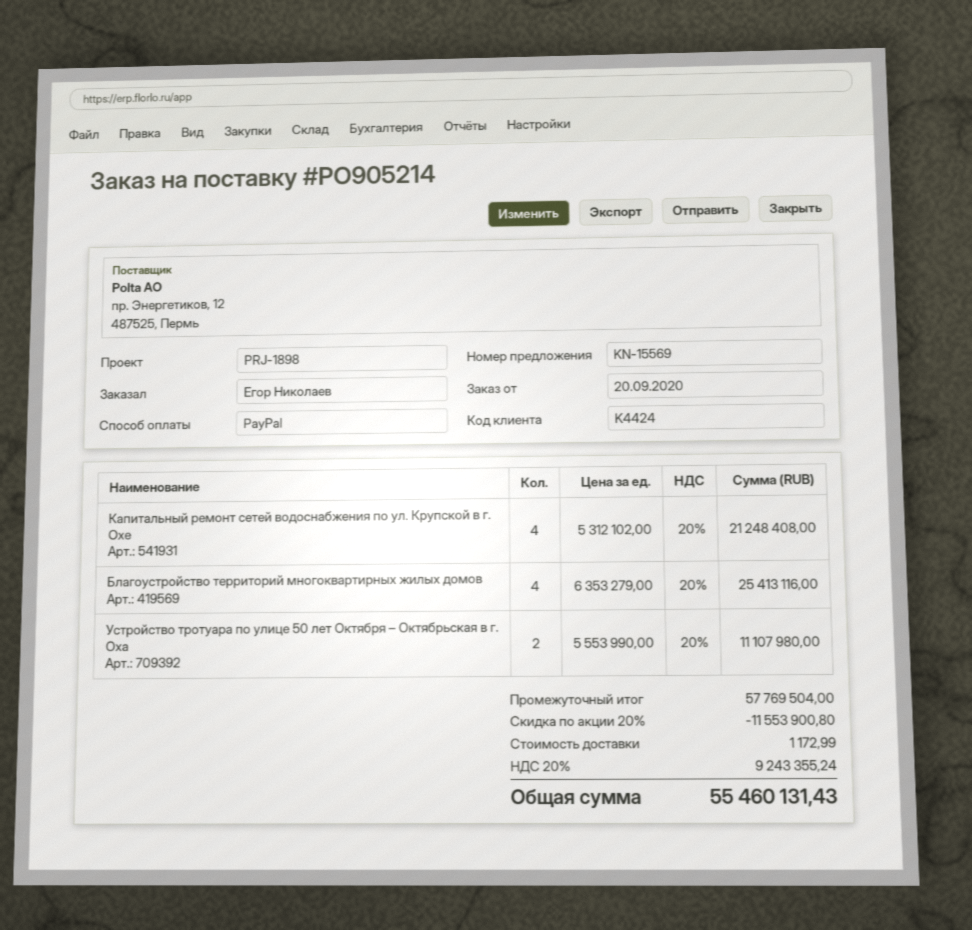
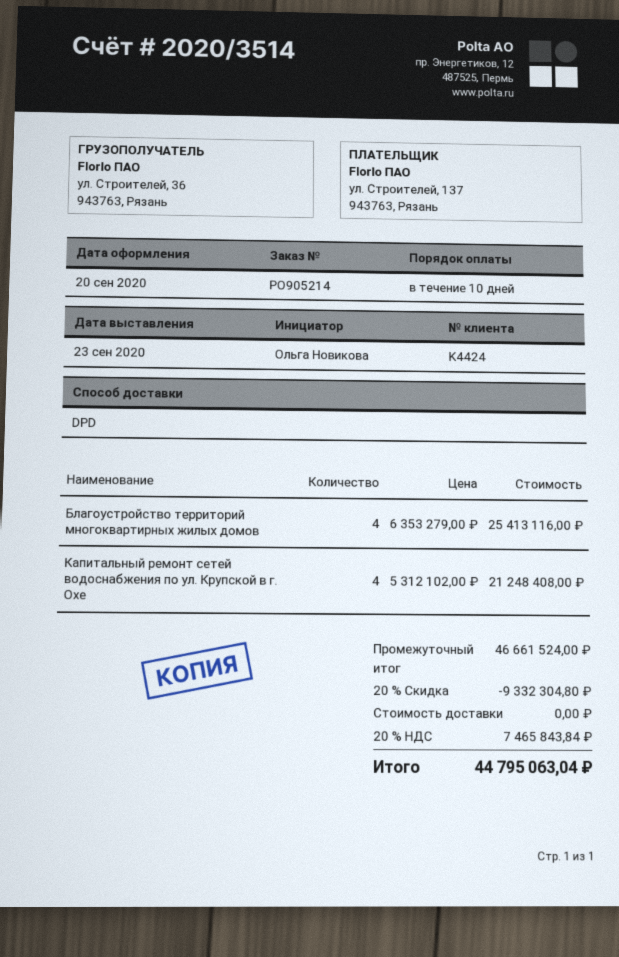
ordered by: Егор Николаев -> Ольга Новикова
Устройство тротуара по улице 50 лет Октября – Октябрьская в г. Оха: 2 x 5553990.00 = 11107980.00 -> none
subtotal: 57769504.00 -> 46661524.00
discount: 20% = 11553900.80 -> 20% = 9332304.80
shipping: 1172.99 -> 0.00
tax: 20% = 9243355.24 -> 20% = 7465843.84
total: 55460131.43 -> 44795063.04

